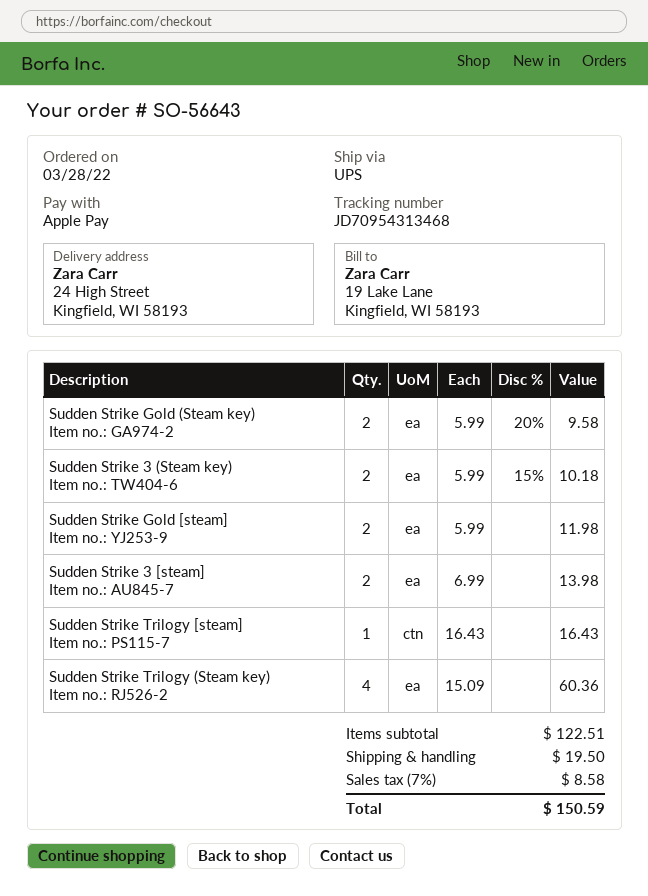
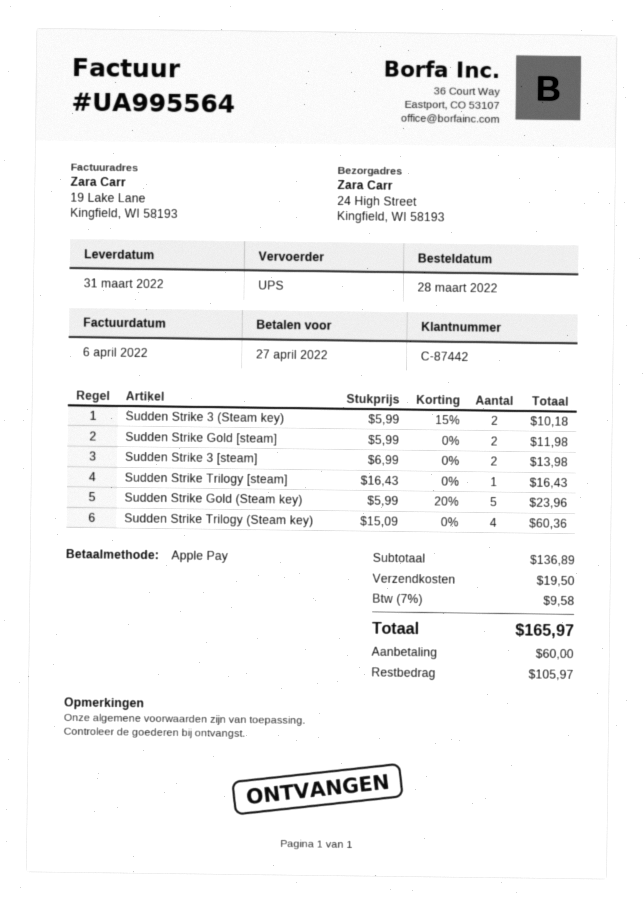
Sudden Strike Gold (Steam key): 2 x 5.99 - 20% = 9.58 -> 5 x 5.99 - 20% = 23.96
subtotal: 122.51 -> 136.89
tax: 7% = 8.58 -> 7% = 9.58
total: 150.59 -> 165.97

